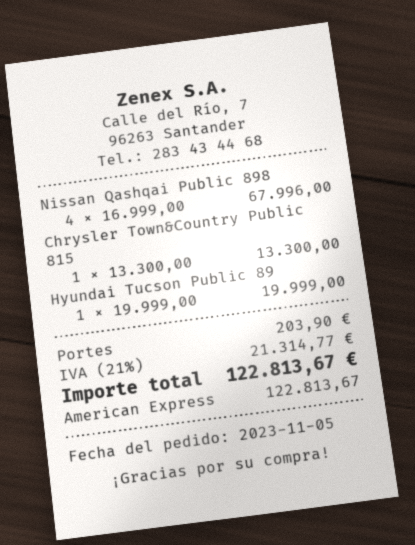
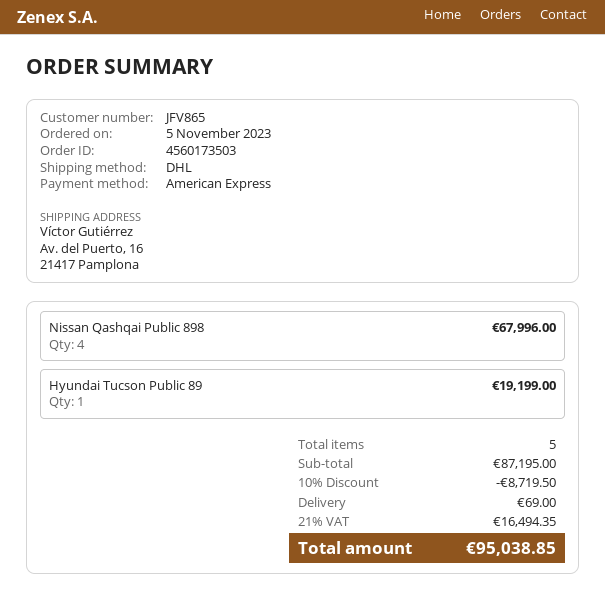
Chrysler Town&Country Public 815: 1 for 13300.00 -> none
Hyundai Tucson Public 89: 1 for 19999.00 -> 1 for 19199.00
discount: none -> 10% = 8719.50
shipping: 203.90 -> 69.00
tax: 21% = 21314.77 -> 21% = 16494.35
total: 122813.67 -> 95038.85

